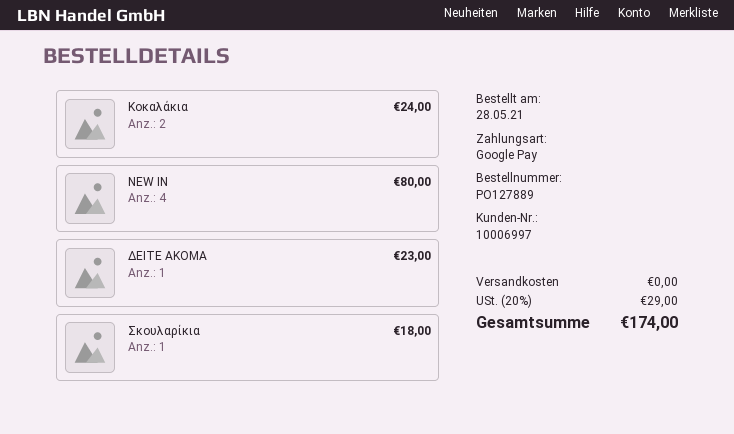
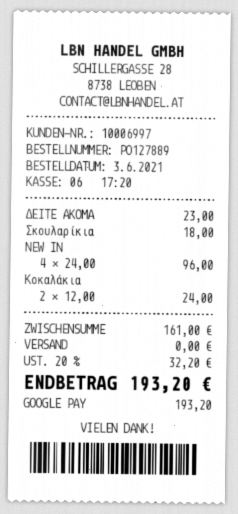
order date: 2021-05-28 -> 2021-06-03
NEW IN: 4 for 80.00 -> 4 for 96.00
tax: 20% = 29.00 -> 20% = 32.20
total: 174.00 -> 193.20

